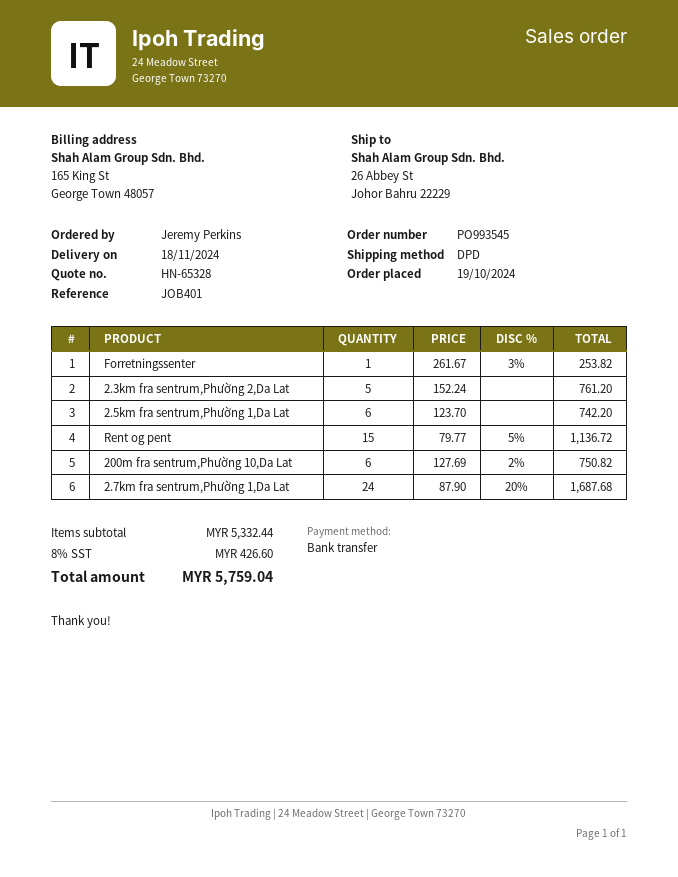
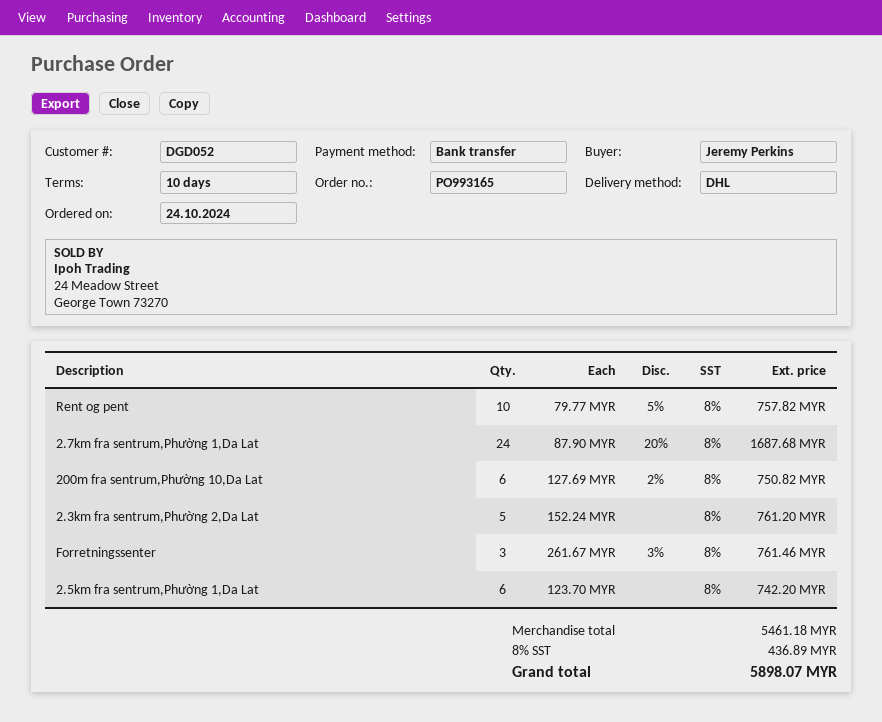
order number: PO993545 -> PO993165
order date: 2024-10-19 -> 2024-10-24
shipping method: DPD -> DHL
Forretningssenter: 1 x 261.67 - 3% = 253.82 -> 3 x 261.67 - 3% = 761.46
Rent og pent: 15 x 79.77 - 5% = 1136.72 -> 10 x 79.77 - 5% = 757.82
subtotal: 5332.44 -> 5461.18
tax: 8% = 426.60 -> 8% = 436.89
total: 5759.04 -> 5898.07

